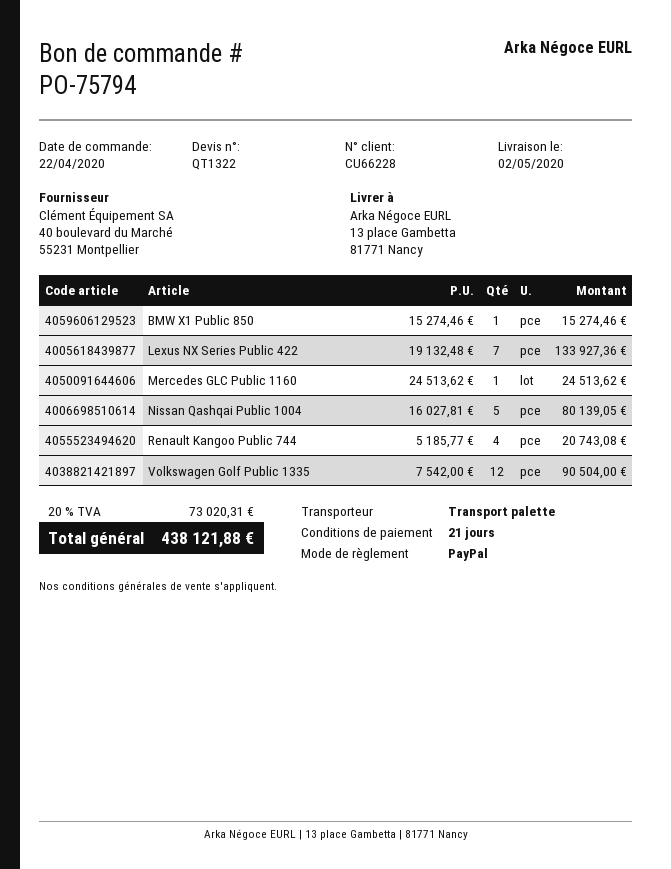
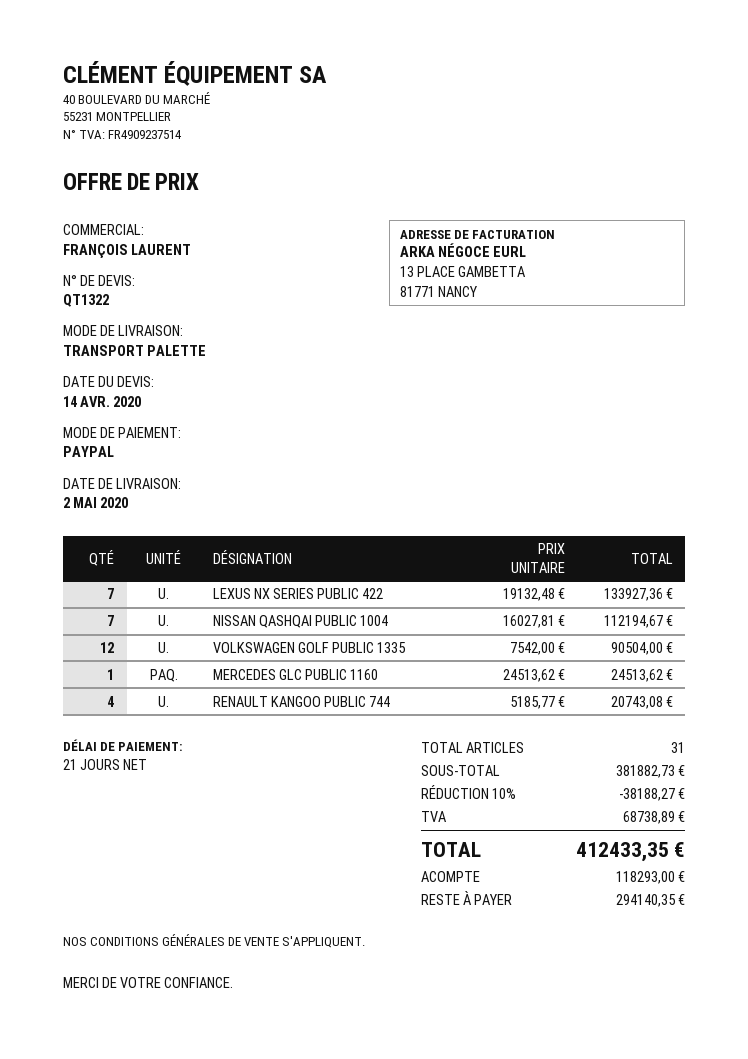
BMW X1 Public 850: 1 x 15274.46 = 15274.46 -> none
Nissan Qashqai Public 1004: 5 x 16027.81 = 80139.05 -> 7 x 16027.81 = 112194.67
discount: none -> 10% = 38188.27
tax: 73020.31 -> 68738.89
total: 438121.88 -> 412433.35

